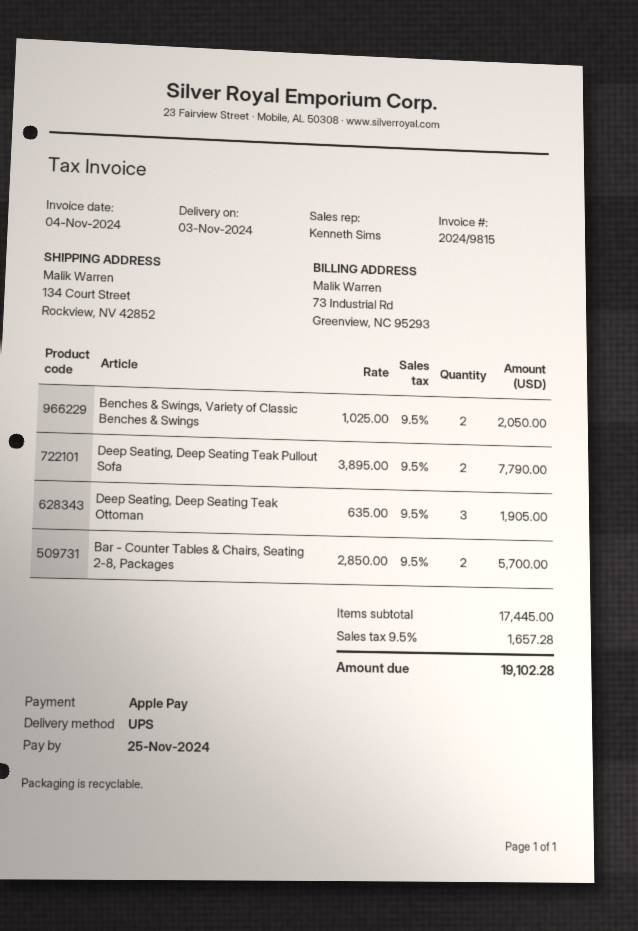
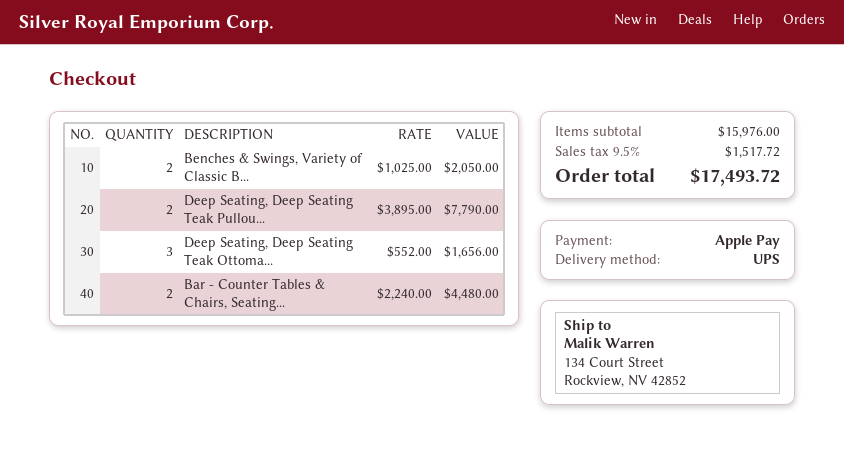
Deep Seating, Deep Seating Teak Ottoman: 3 x 635.00 = 1905.00 -> 3 x 552.00 = 1656.00
Bar - Counter Tables & Chairs, Seating 2-8, Packages: 2 x 2850.00 = 5700.00 -> 2 x 2240.00 = 4480.00
subtotal: 17445.00 -> 15976.00
tax: 9.5% = 1657.28 -> 9.5% = 1517.72
total: 19102.28 -> 17493.72

